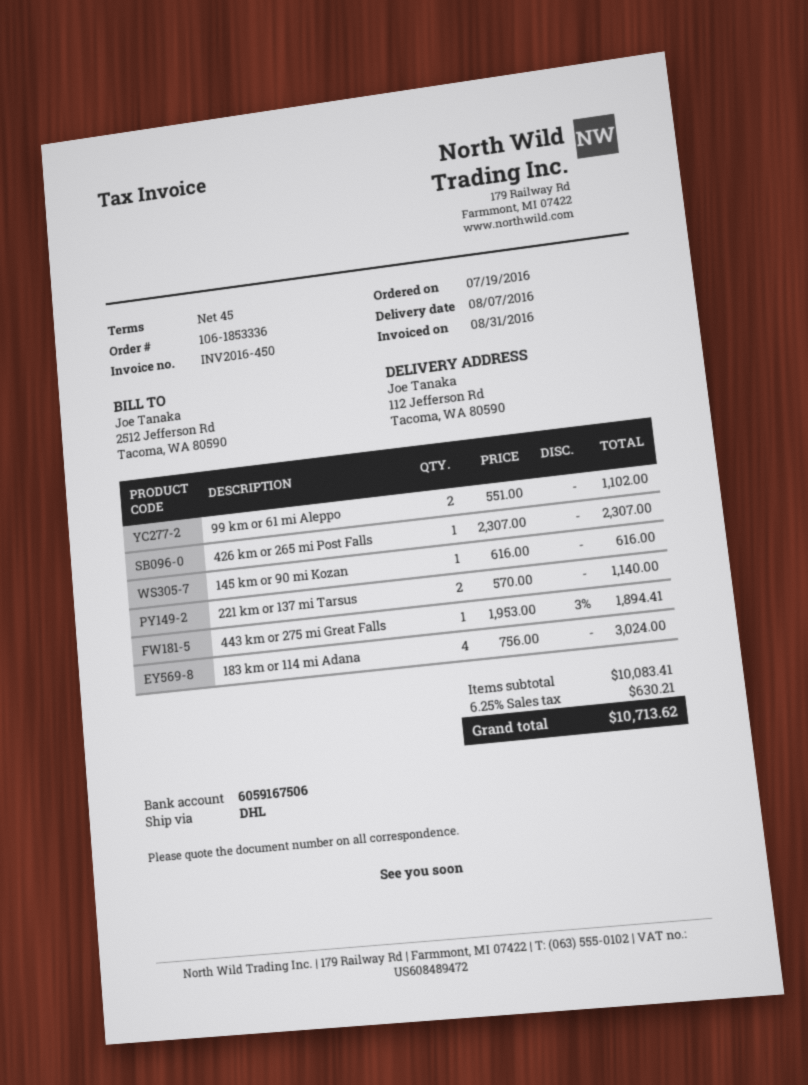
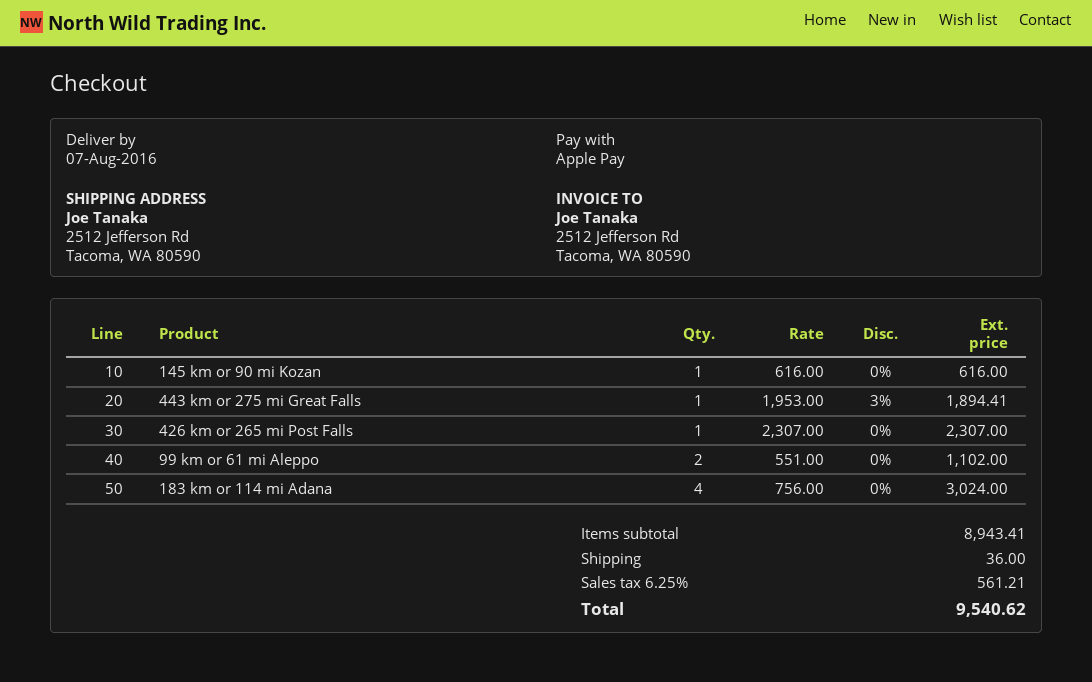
ship to: 112 Jefferson Rd, Tacoma, WA 80590 -> 2512 Jefferson Rd, Tacoma, WA 80590
221 km or 137 mi Tarsus: 2 x 570.00 = 1140.00 -> none
subtotal: 10083.41 -> 8943.41
shipping: none -> 36.00
tax: 6.25% = 630.21 -> 6.25% = 561.21
total: 10713.62 -> 9540.62

